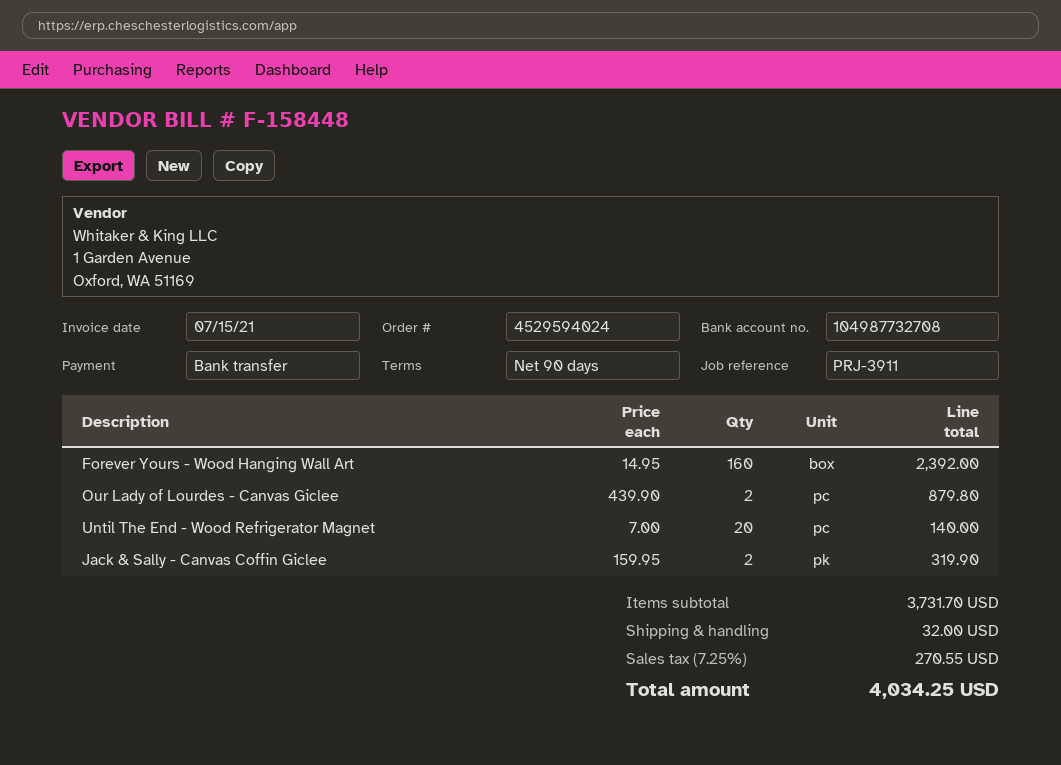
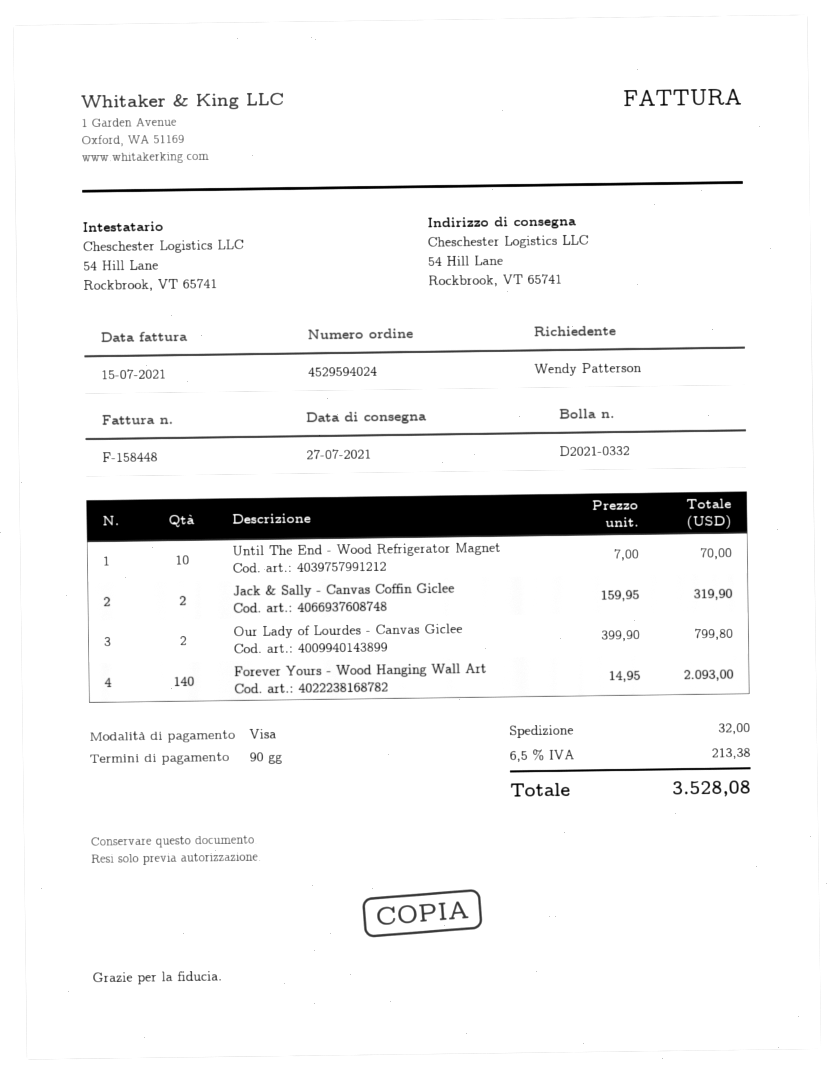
payment method: bank transfer -> Visa
Forever Yours - Wood Hanging Wall Art: 160 x 14.95 = 2392.00 -> 140 x 14.95 = 2093.00
Our Lady of Lourdes - Canvas Giclee: 2 x 439.90 = 879.80 -> 2 x 399.90 = 799.80
Until The End - Wood Refrigerator Magnet: 20 x 7.00 = 140.00 -> 10 x 7.00 = 70.00
tax: 7.25% = 270.55 -> 6.5% = 213.38
total: 4034.25 -> 3528.08

